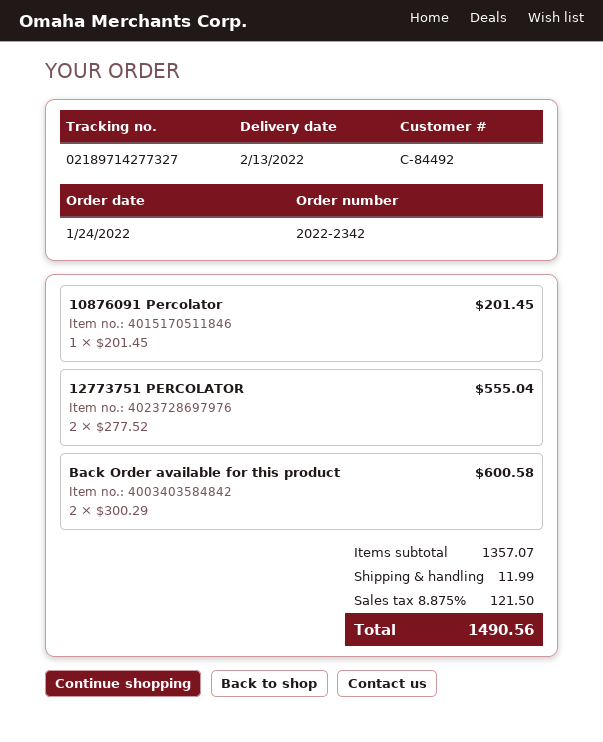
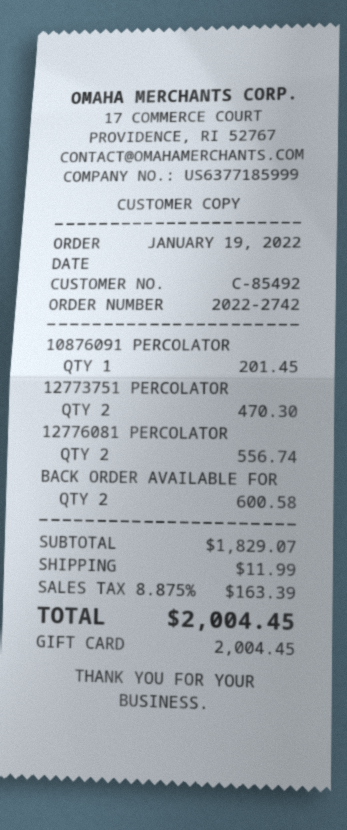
order number: 2022-2342 -> 2022-2742
order date: 2022-01-24 -> 2022-01-19
customer number: C-84492 -> C-85492
12773751 PERCOLATOR: 2 for 555.04 -> 2 for 470.30
12776081 PERCOLATOR: none -> 2 for 556.74
subtotal: 1357.07 -> 1829.07
tax: 8.875% = 121.50 -> 8.875% = 163.39
total: 1490.56 -> 2004.45

